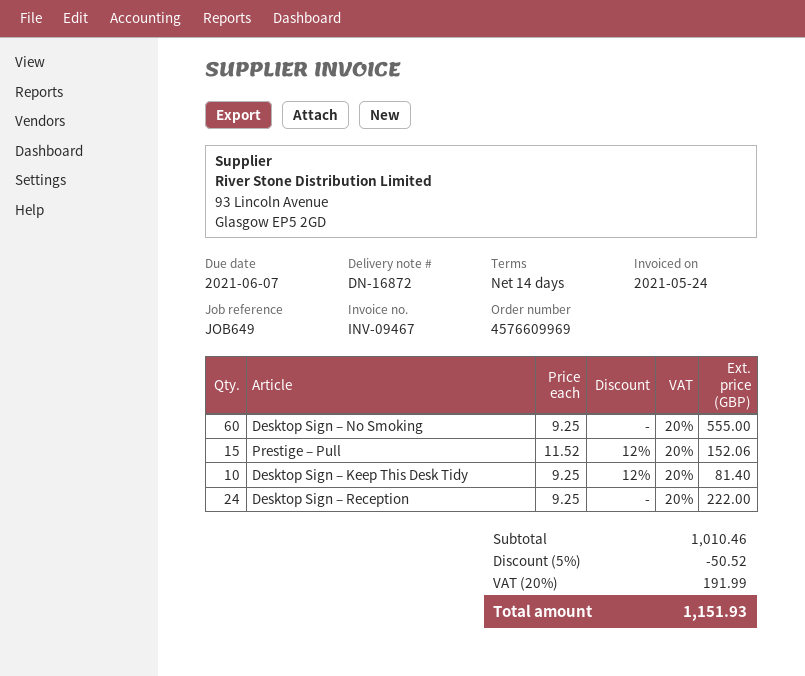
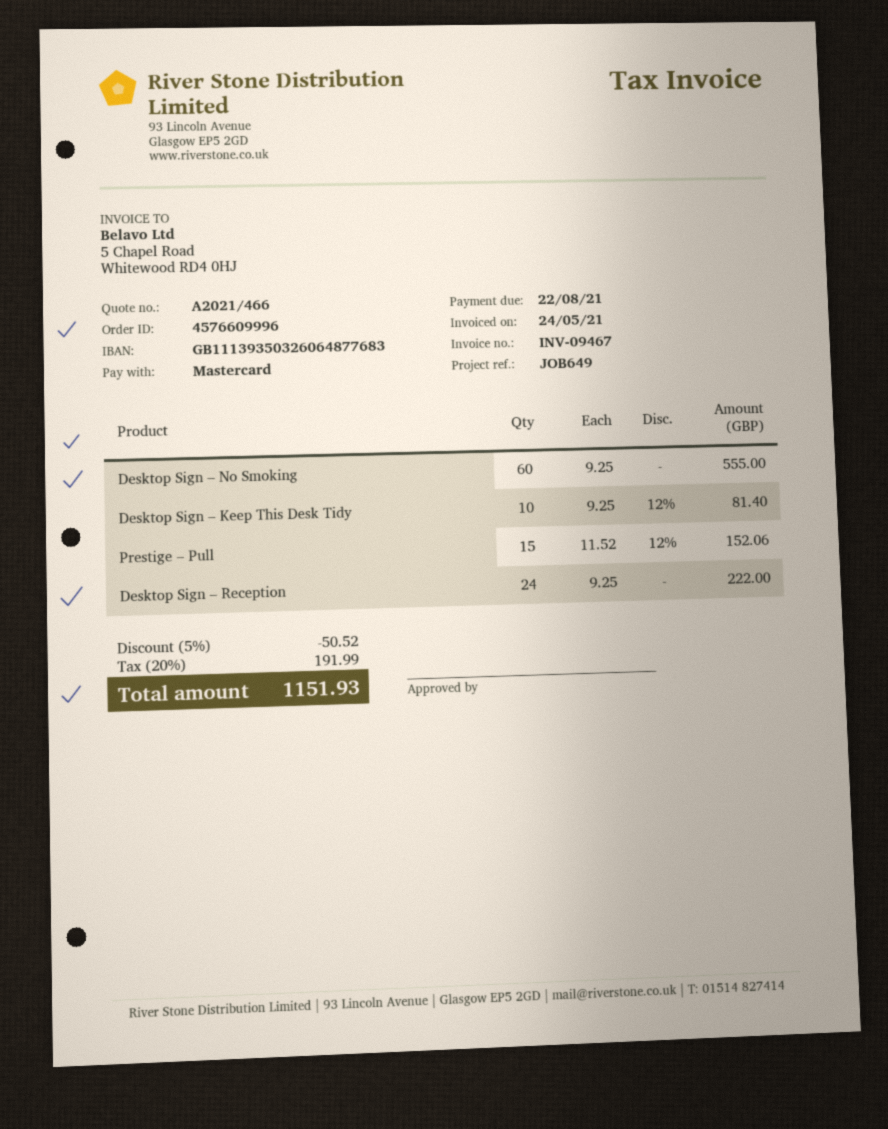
order number: 4576609969 -> 4576609996
due date: 2021-06-07 -> 2021-08-22

